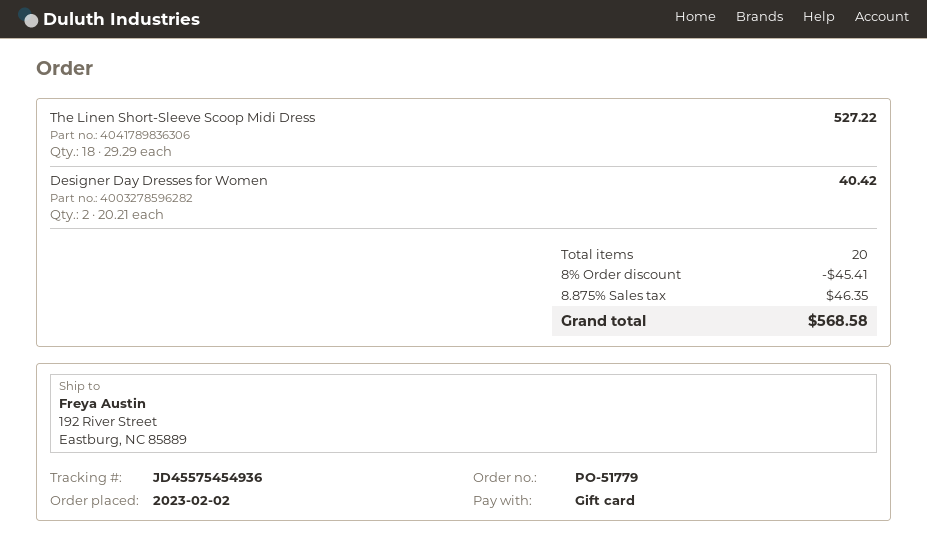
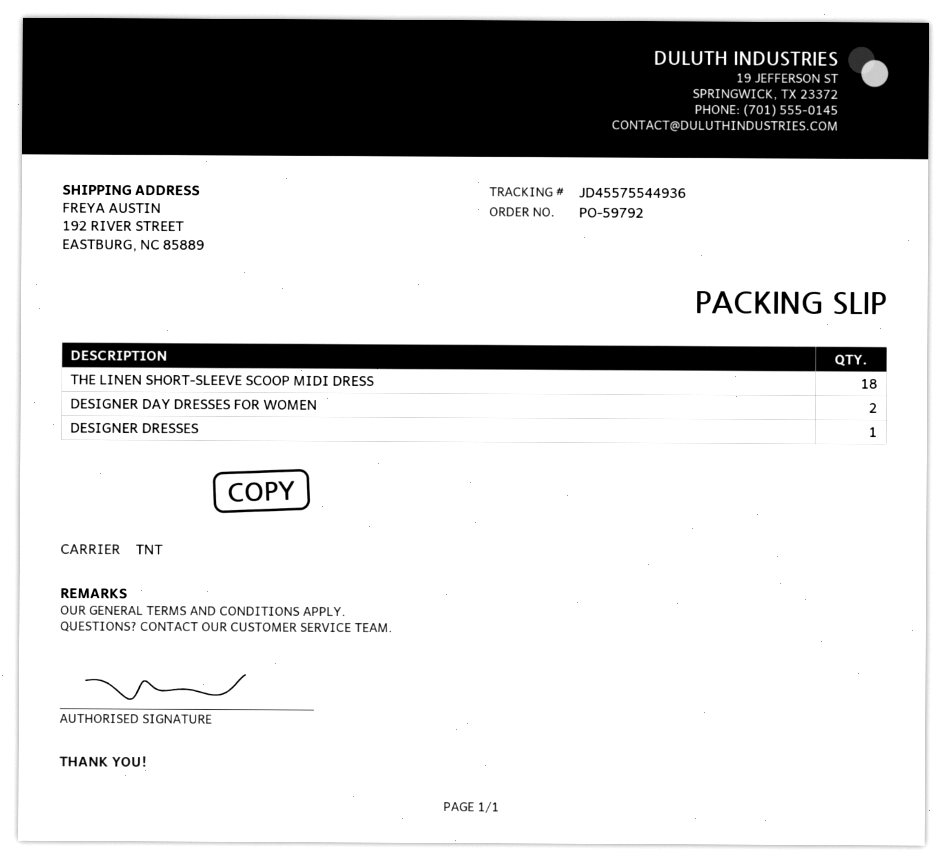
order number: PO-51779 -> PO-59792
tracking number: JD45575454936 -> JD45575544936
DESIGNER DRESSES: none -> 1

